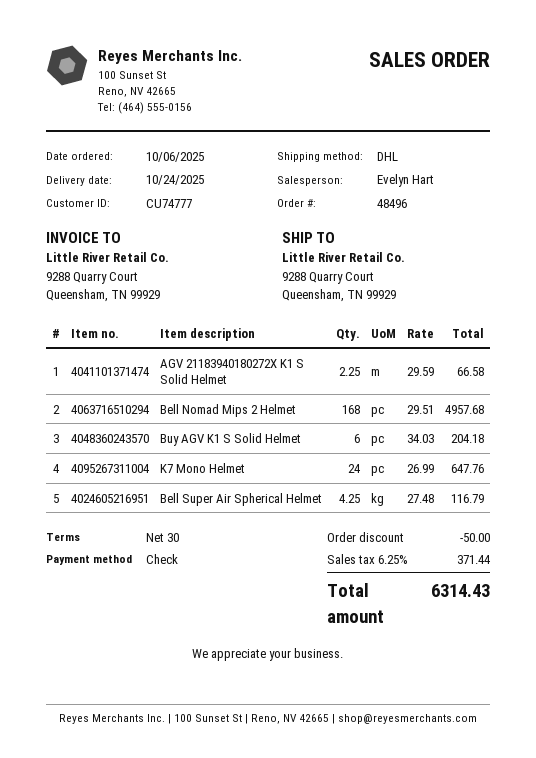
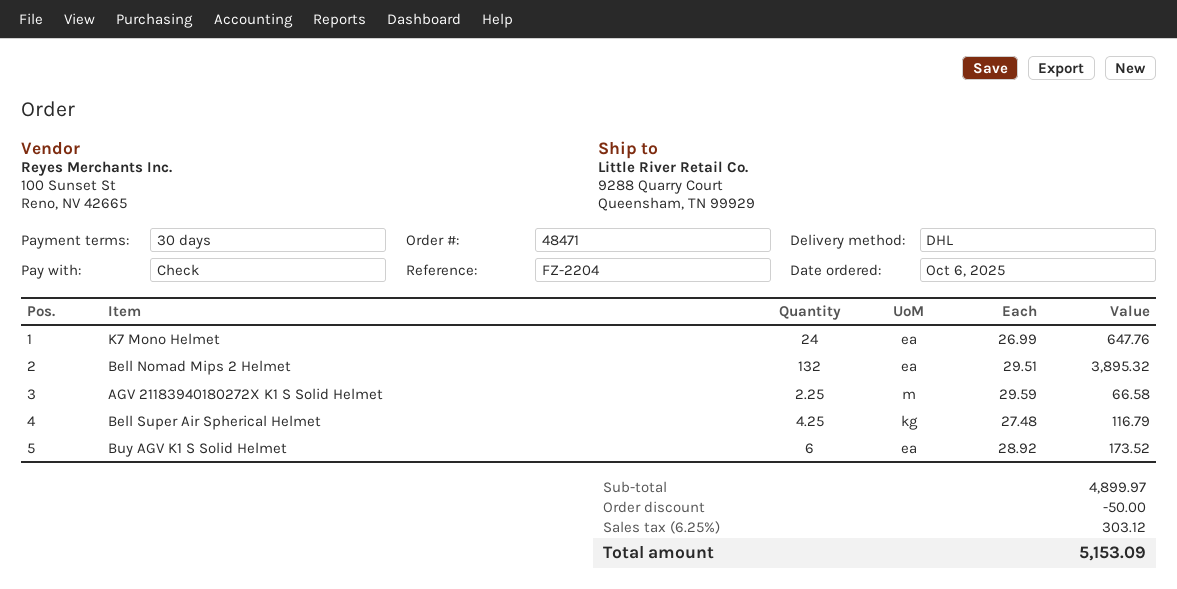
order number: 48496 -> 48471
Bell Nomad Mips 2 Helmet: 168 x 29.51 = 4957.68 -> 132 x 29.51 = 3895.32
Buy AGV K1 S Solid Helmet: 6 x 34.03 = 204.18 -> 6 x 28.92 = 173.52
tax: 6.25% = 371.44 -> 6.25% = 303.12
total: 6314.43 -> 5153.09

